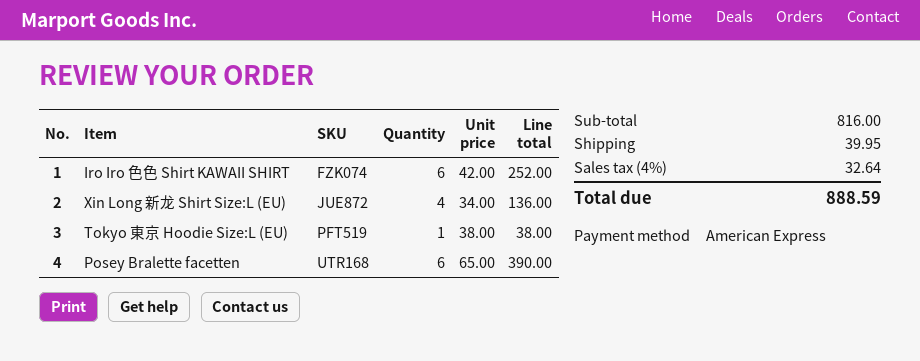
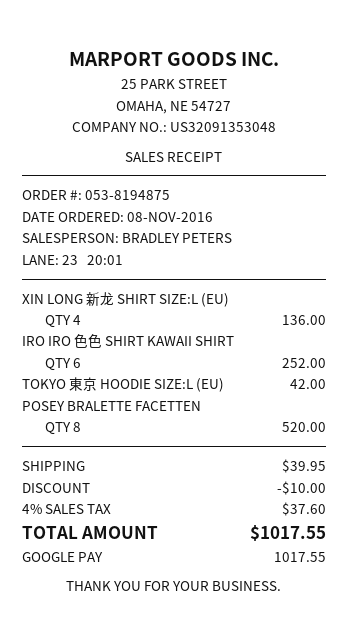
payment method: American Express -> Google Pay
Tokyo 東京 Hoodie Size:L (EU): 1 for 38.00 -> 1 for 42.00
Posey Bralette facetten: 6 for 390.00 -> 8 for 520.00
discount: none -> 10.00
tax: 4% = 32.64 -> 4% = 37.60
total: 888.59 -> 1017.55

